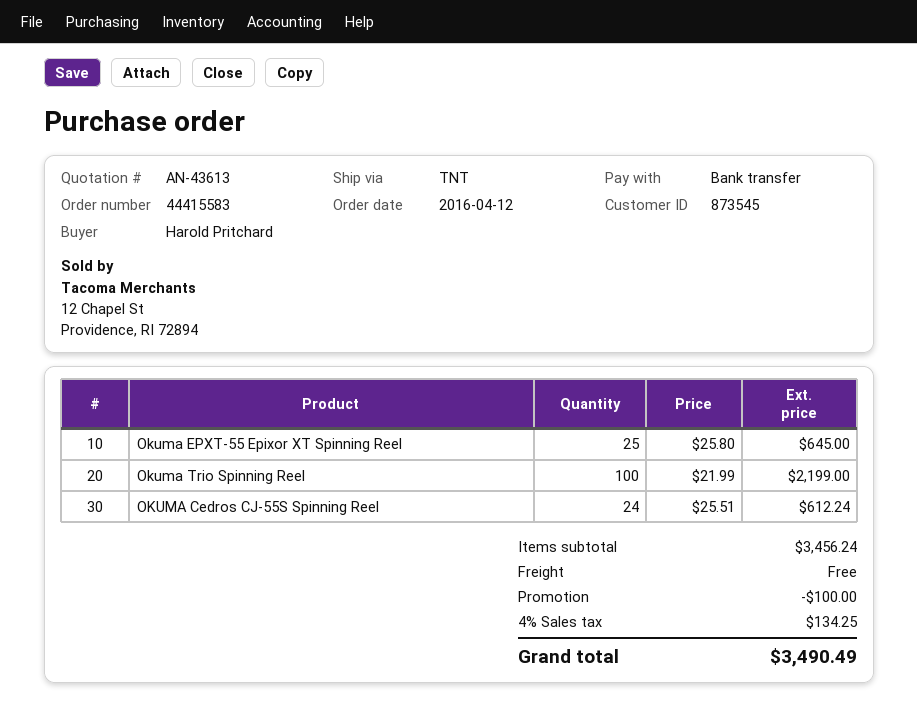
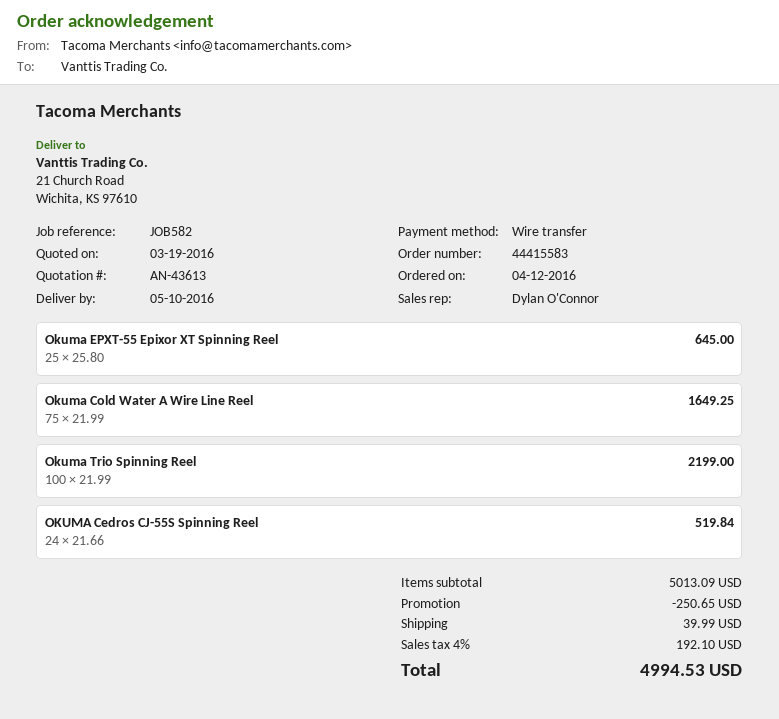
OKUMA Cedros CJ-55S Spinning Reel: 24 x 25.51 = 612.24 -> 24 x 21.66 = 519.84
Okuma Cold Water A Wire Line Reel: none -> 75 x 21.99 = 1649.25
subtotal: 3456.24 -> 5013.09
discount: 100.00 -> 250.65
shipping: 0.00 -> 39.99
tax: 4% = 134.25 -> 4% = 192.10
total: 3490.49 -> 4994.53

